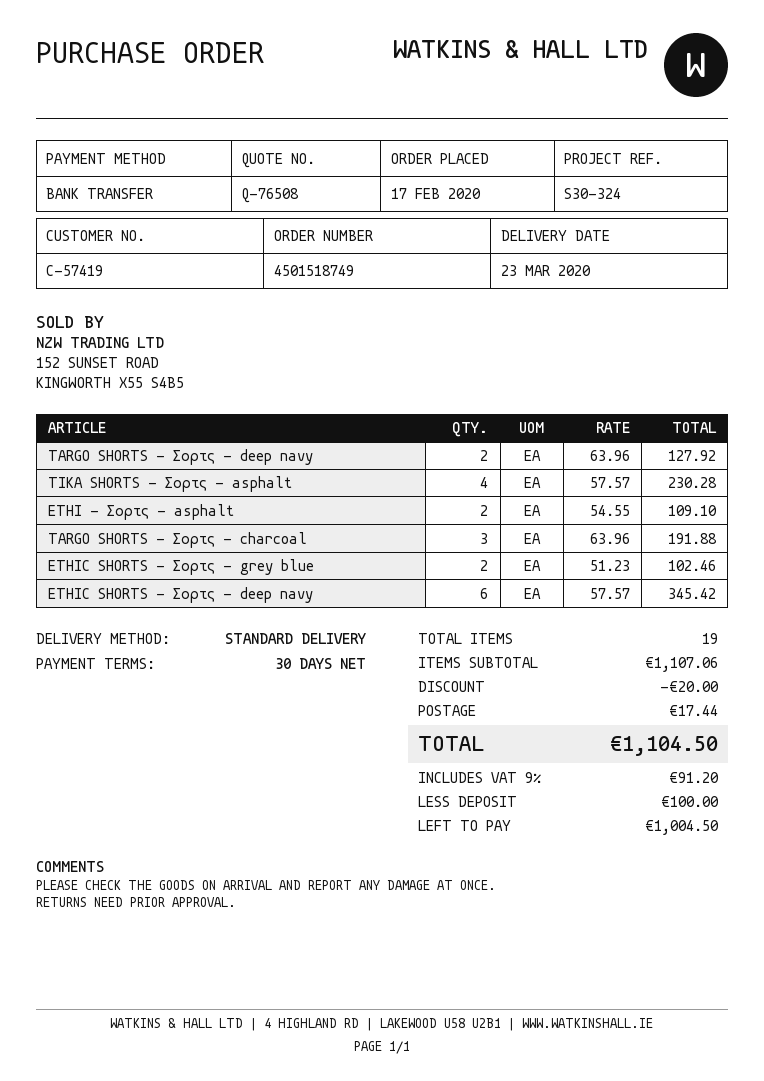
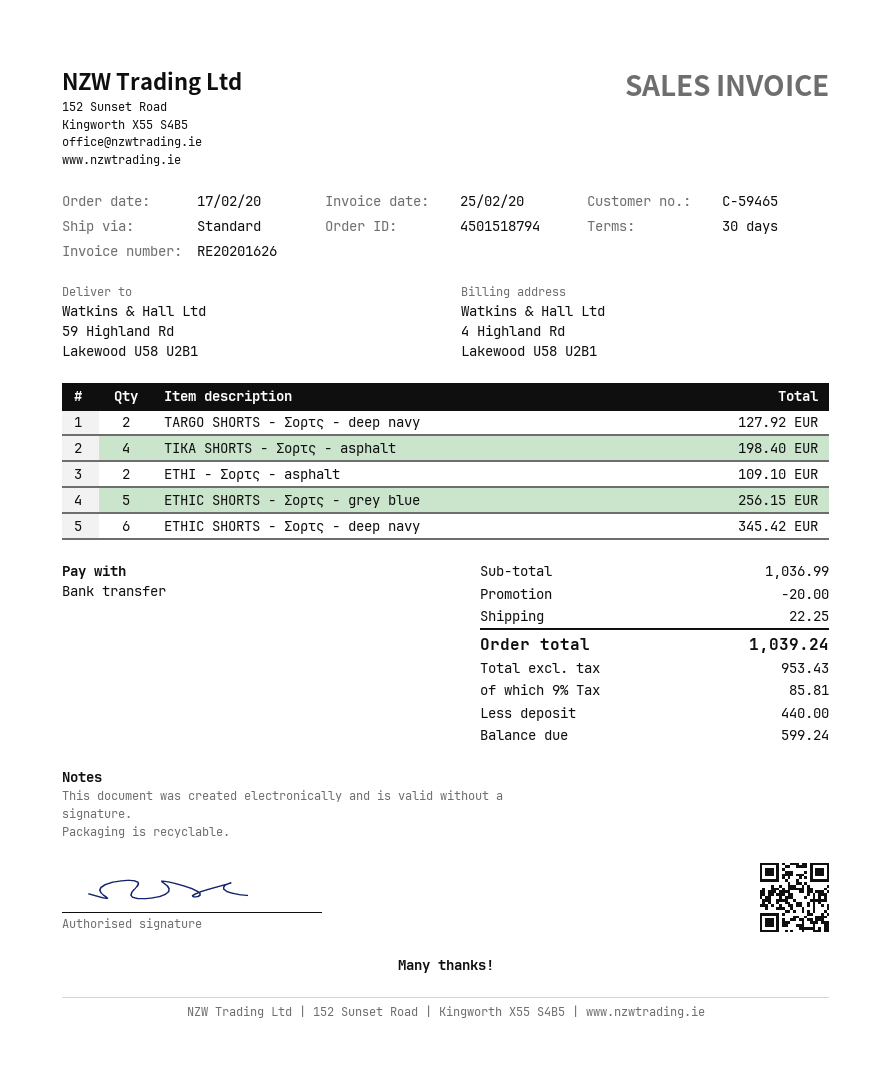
order number: 4501518749 -> 4501518794
customer number: C-57419 -> C-59465
TIKA SHORTS - Σορτς - asphalt: 4 for 230.28 -> 4 for 198.40
TARGO SHORTS - Σορτς - charcoal: 3 for 191.88 -> none
ETHIC SHORTS - Σορτς - grey blue: 2 for 102.46 -> 5 for 256.15
subtotal: 1107.06 -> 1036.99
shipping: 17.44 -> 22.25
tax: 9% = 91.20 -> 9% = 85.81
total: 1104.50 -> 1039.24
deposit: 100.00 -> 440.00
balance: 1004.50 -> 599.24

